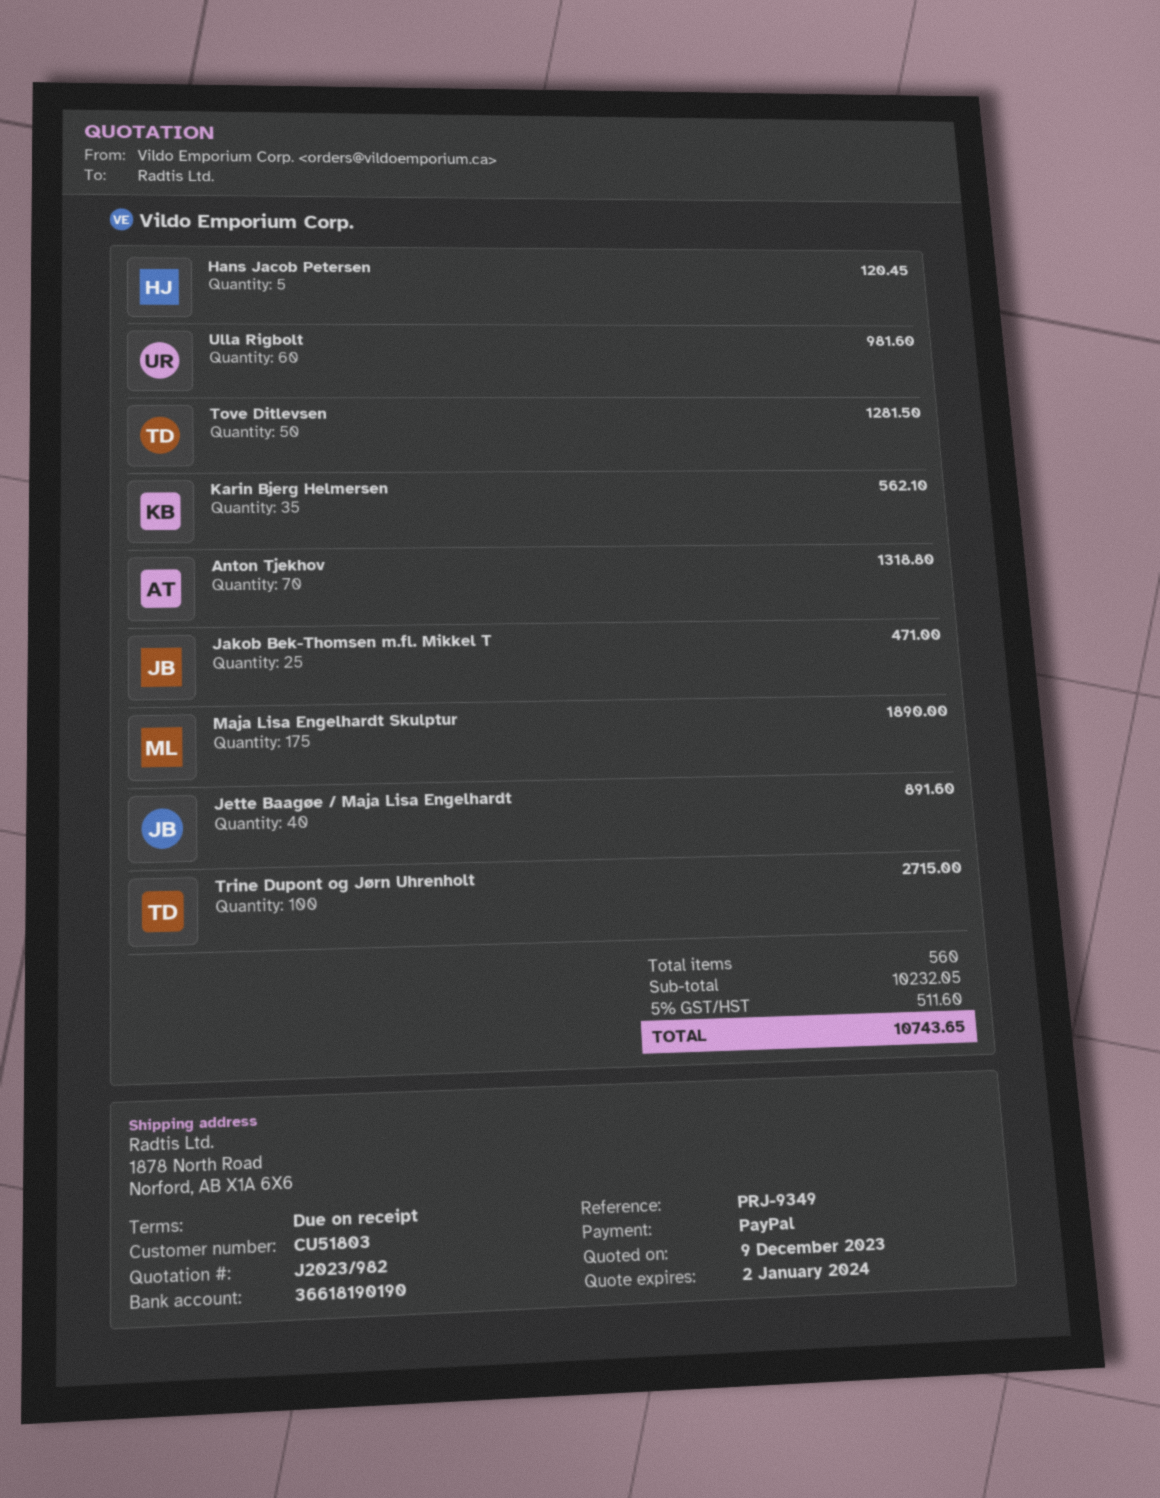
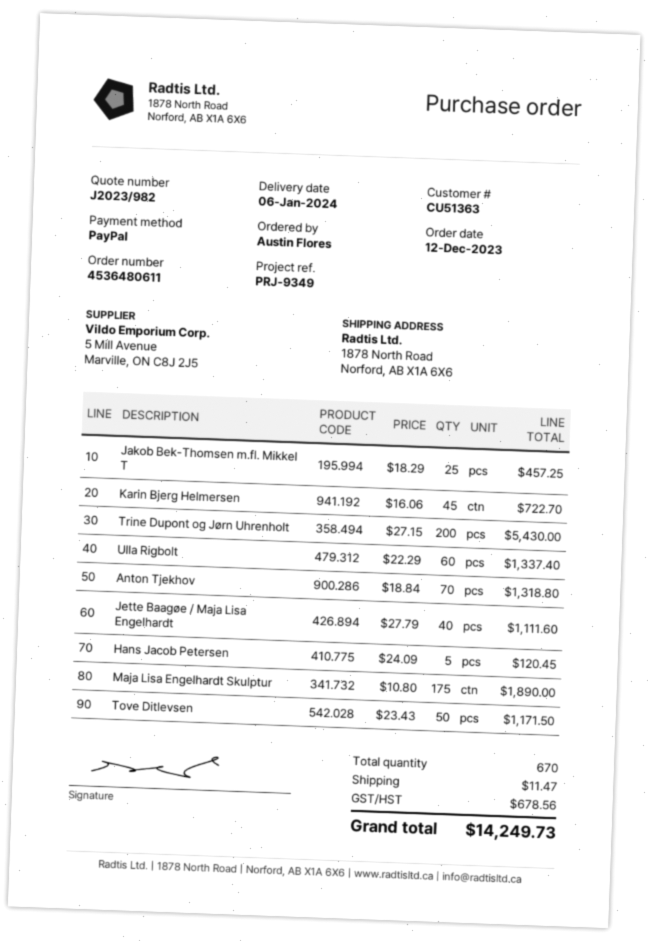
customer number: CU51803 -> CU51363
Ulla Rigbolt: 60 for 981.60 -> 60 for 1337.40
Tove Ditlevsen: 50 for 1281.50 -> 50 for 1171.50
Karin Bjerg Helmersen: 35 for 562.10 -> 45 for 722.70
Jakob Bek-Thomsen m.fl. Mikkel T: 25 for 471.00 -> 25 for 457.25
Jette Baagøe / Maja Lisa Engelhardt: 40 for 891.60 -> 40 for 1111.60
Trine Dupont og Jørn Uhrenholt: 100 for 2715.00 -> 200 for 5430.00
total quantity: 560 -> 670
shipping: none -> 11.47
tax: 511.60 -> 678.56
total: 10743.65 -> 14249.73

